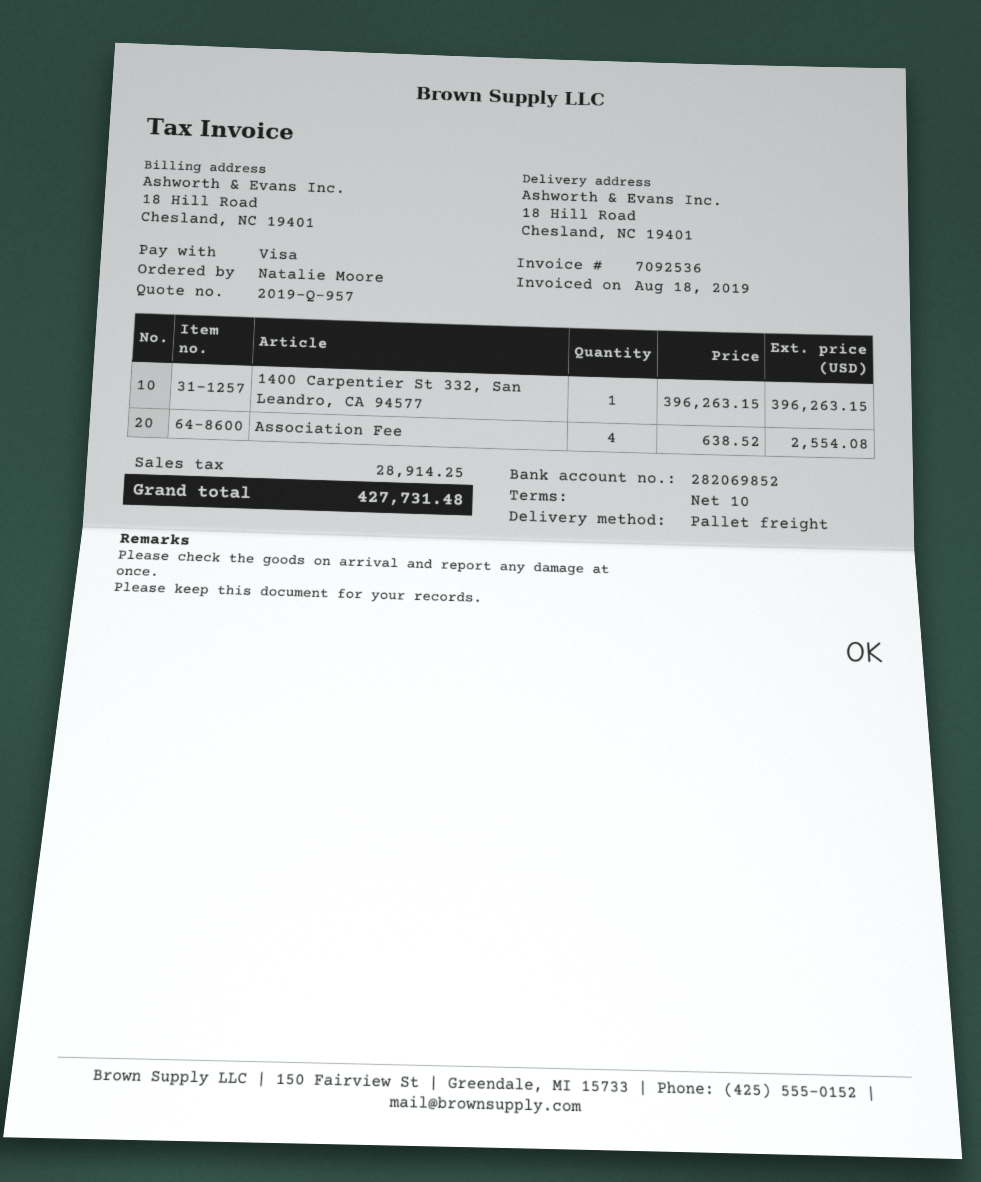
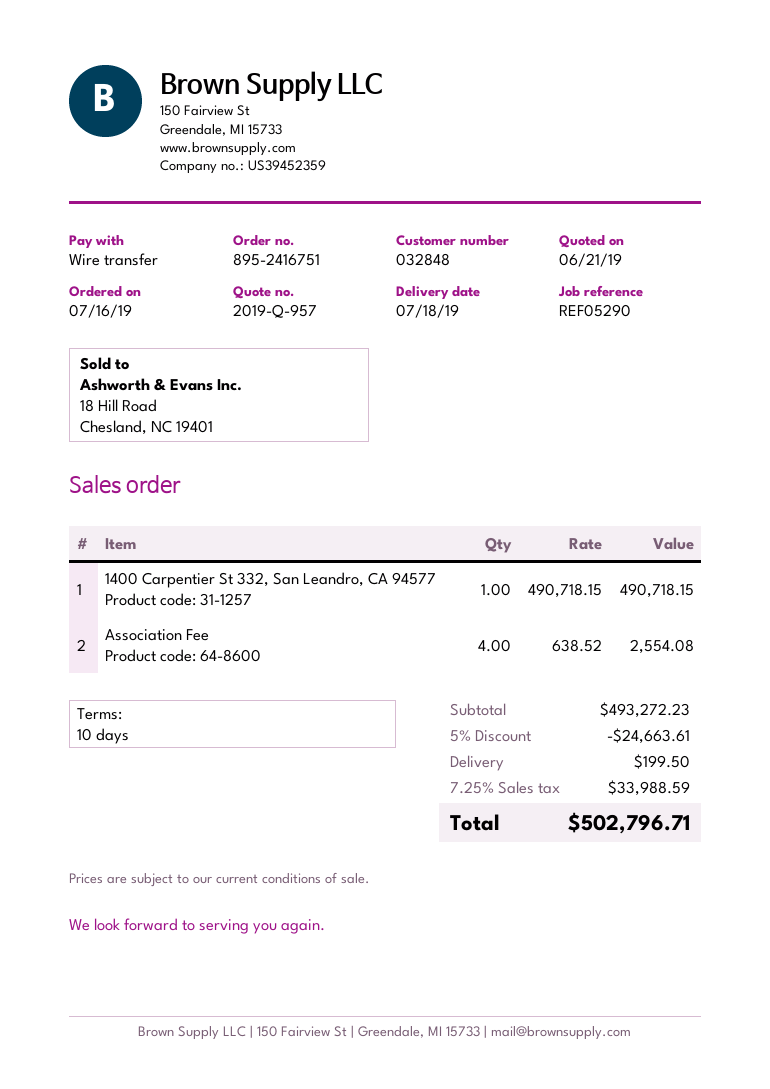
payment method: Visa -> bank transfer
1400 Carpentier St 332, San Leandro, CA 94577: 1 x 396263.15 = 396263.15 -> 1 x 490718.15 = 490718.15
discount: none -> 5% = 24663.61
shipping: none -> 199.50
tax: 28914.25 -> 33988.59
total: 427731.48 -> 502796.71

